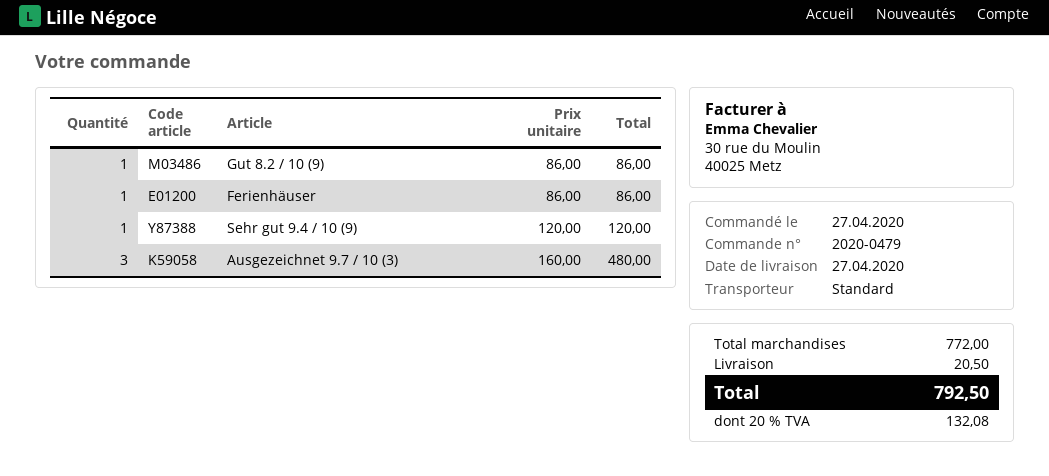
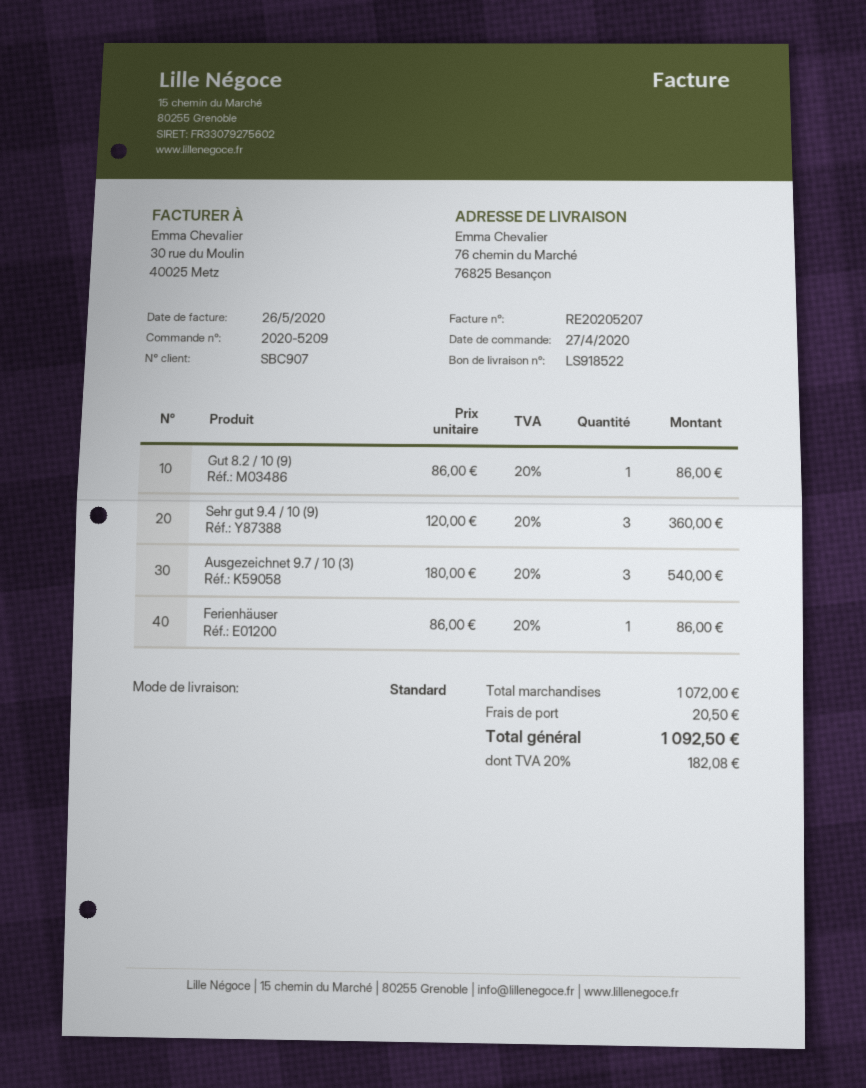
order number: 2020-0479 -> 2020-5209
Sehr gut 9.4 / 10 (9): 1 x 120.00 = 120.00 -> 3 x 120.00 = 360.00
Ausgezeichnet 9.7 / 10 (3): 3 x 160.00 = 480.00 -> 3 x 180.00 = 540.00
subtotal: 772.00 -> 1072.00
tax: 20% = 132.08 -> 20% = 182.08
total: 792.50 -> 1092.50

